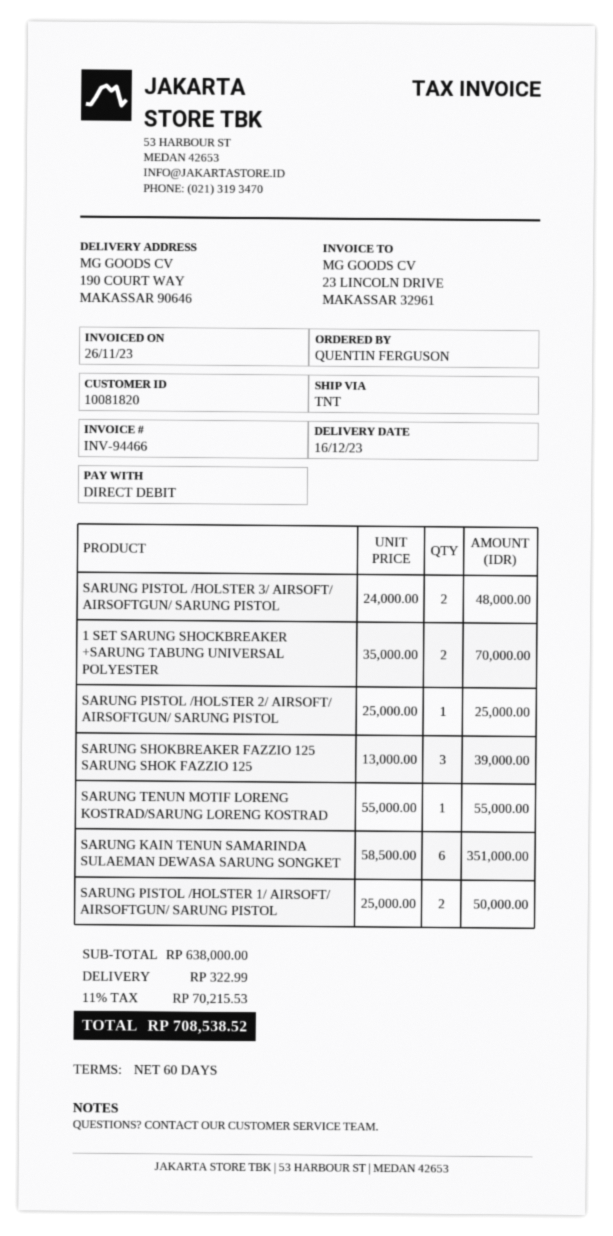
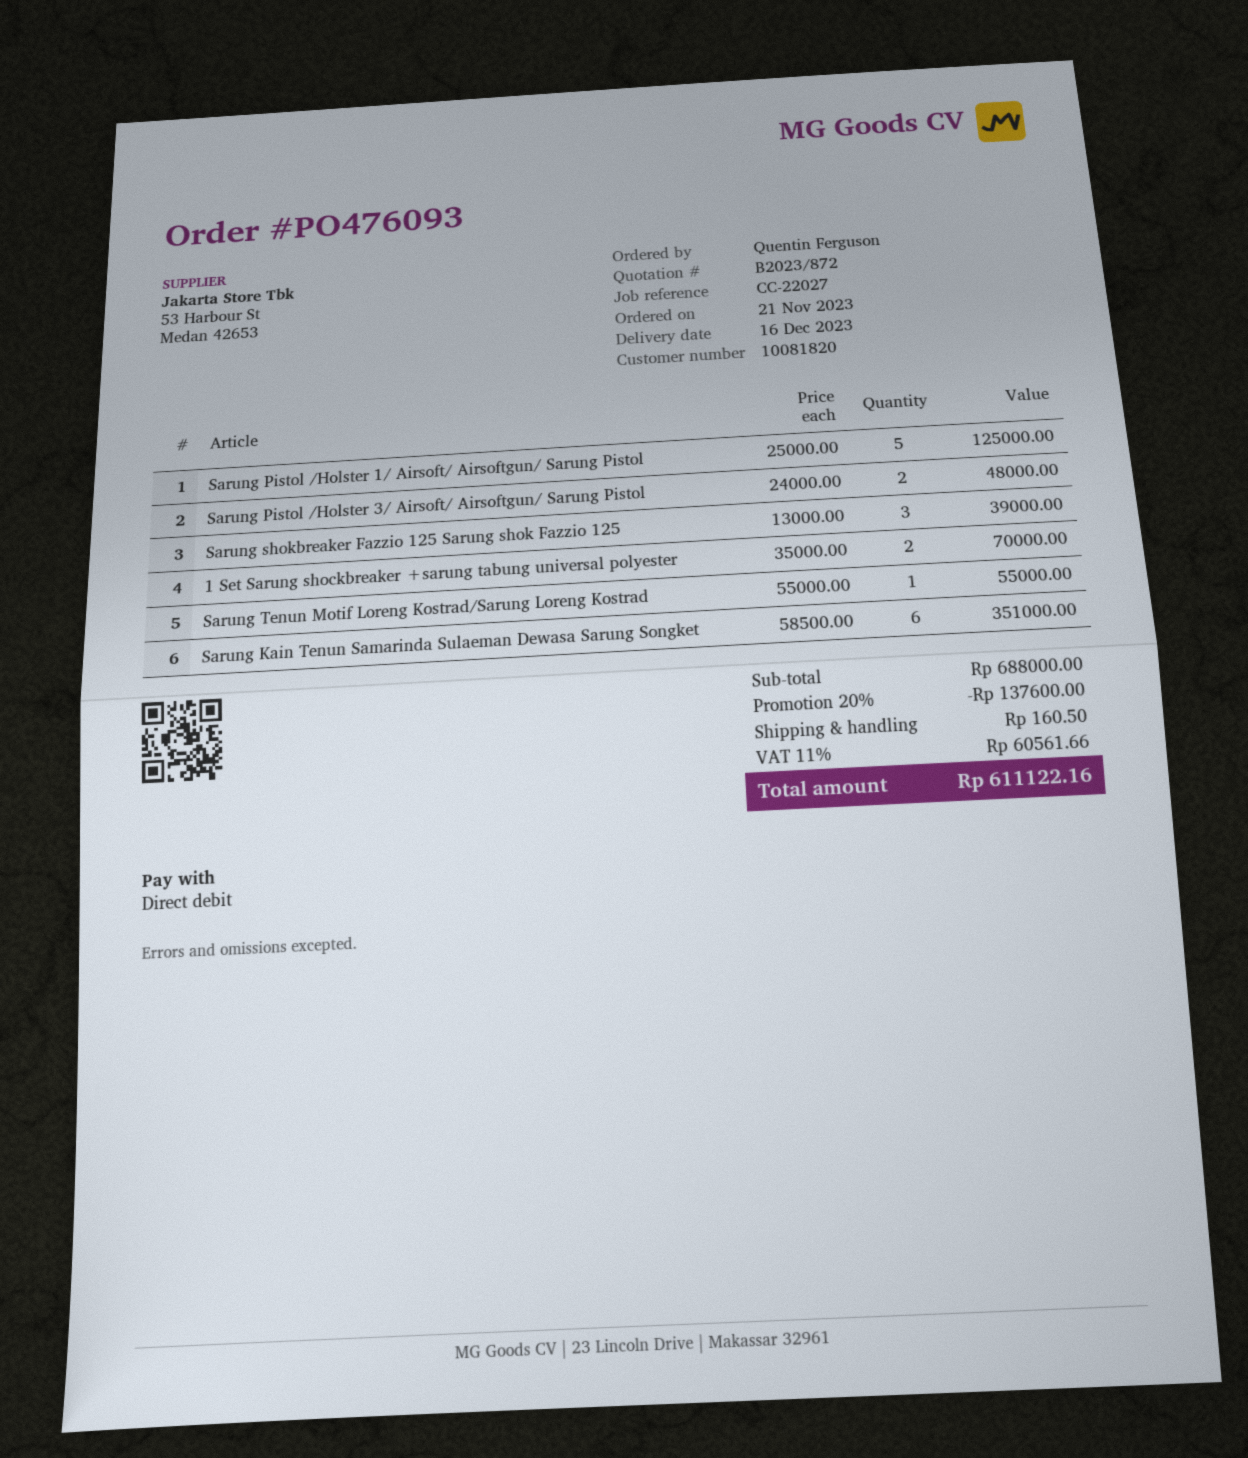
SARUNG PISTOL /HOLSTER 2/ AIRSOFT/ AIRSOFTGUN/ SARUNG PISTOL: 1 x 25000.00 = 25000.00 -> none
SARUNG PISTOL /HOLSTER 1/ AIRSOFT/ AIRSOFTGUN/ SARUNG PISTOL: 2 x 25000.00 = 50000.00 -> 5 x 25000.00 = 125000.00
subtotal: 638000.00 -> 688000.00
discount: none -> 20% = 137600.00
shipping: 322.99 -> 160.50
tax: 11% = 70215.53 -> 11% = 60561.66
total: 708538.52 -> 611122.16

